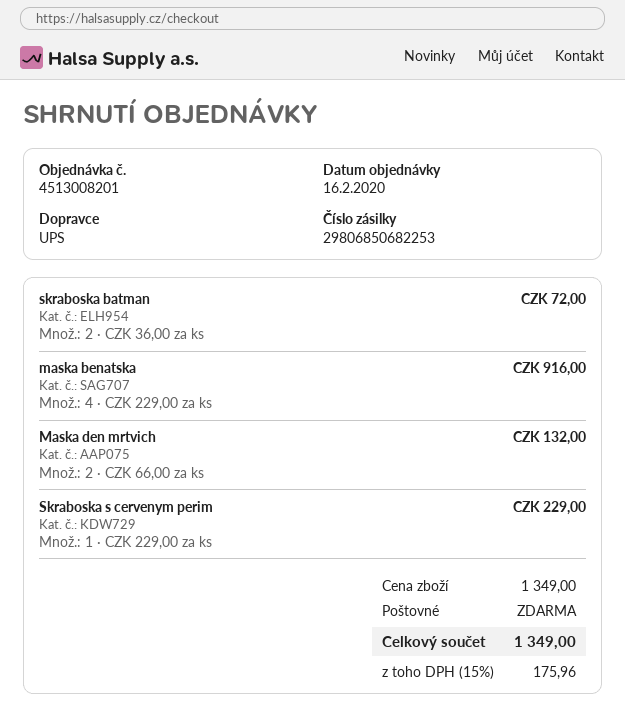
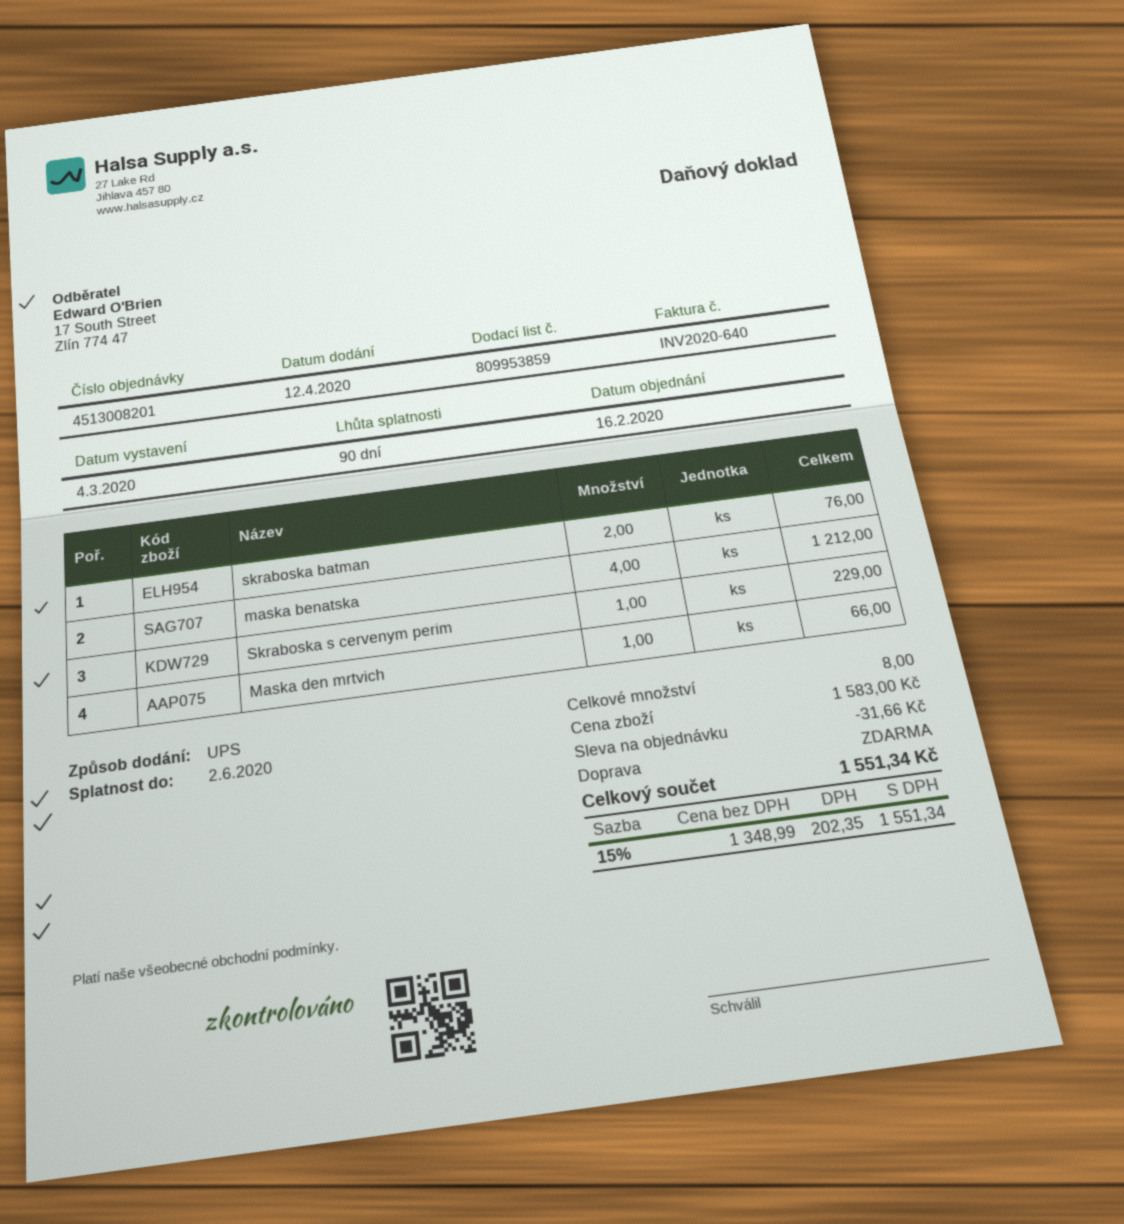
skraboska batman: 2 for 72.00 -> 2 for 76.00
maska benatska: 4 for 916.00 -> 4 for 1212.00
Maska den mrtvich: 2 for 132.00 -> 1 for 66.00
subtotal: 1349.00 -> 1583.00
discount: none -> 31.66
tax: 15% = 175.96 -> 15% = 202.35
total: 1349.00 -> 1551.34

